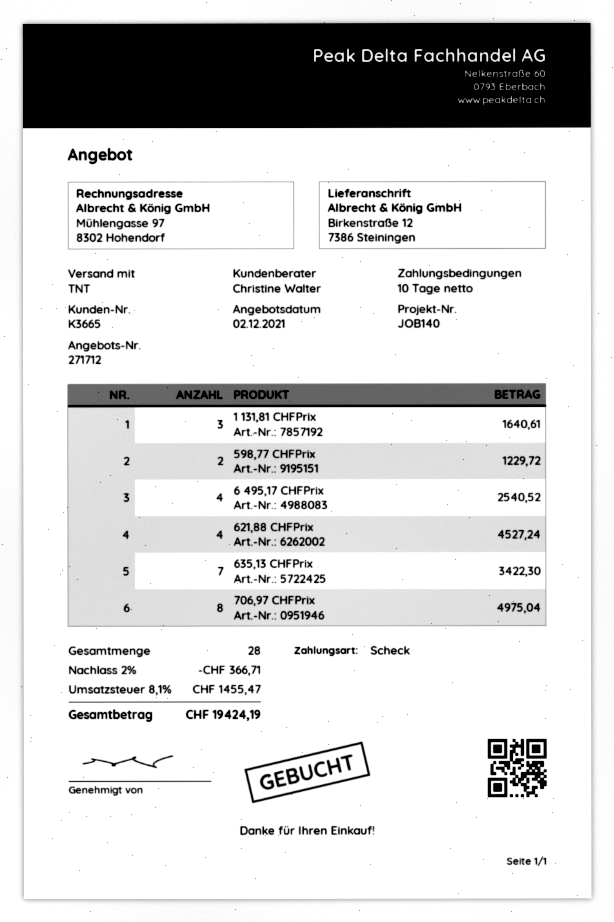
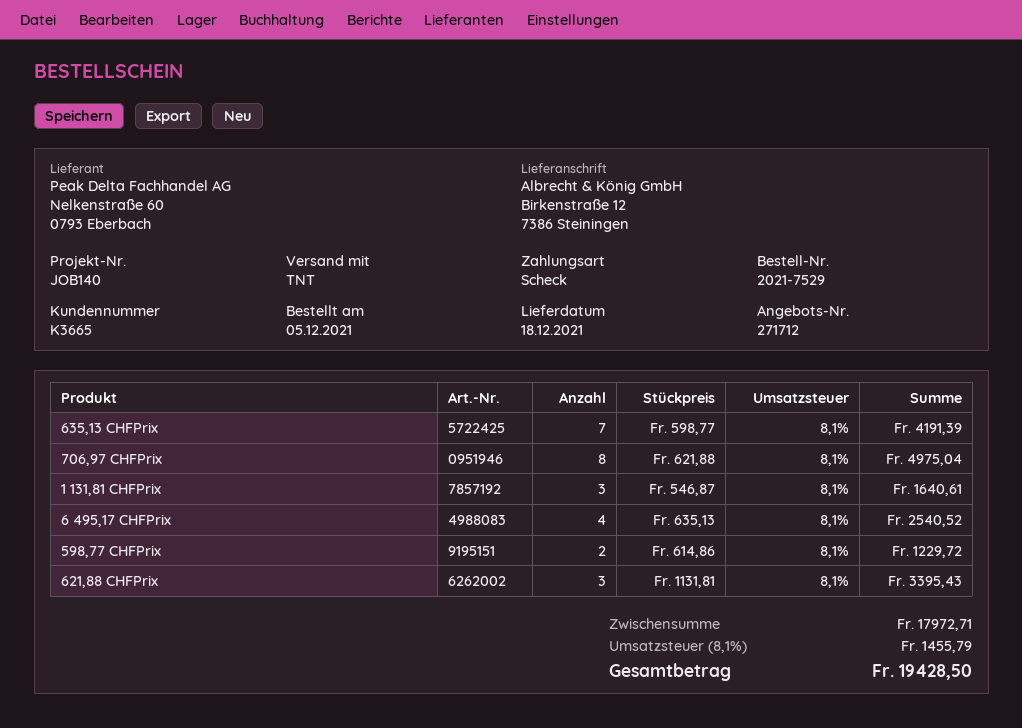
621,88 CHFPrix: 4 for 4527.24 -> 3 for 3395.43
635,13 CHFPrix: 7 for 3422.30 -> 7 for 4191.39
discount: 2% = 366.71 -> none
tax: 8.1% = 1455.47 -> 8.1% = 1455.79
total: 19424.19 -> 19428.50

